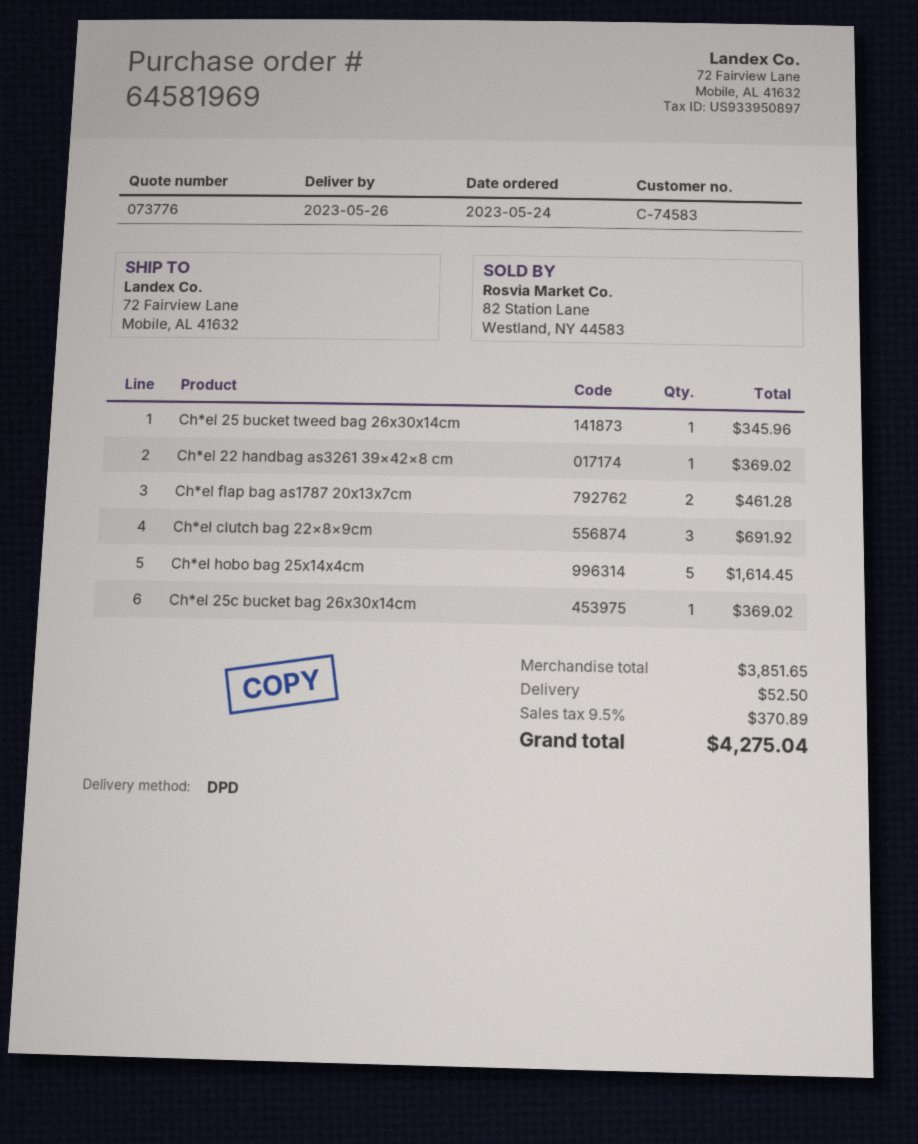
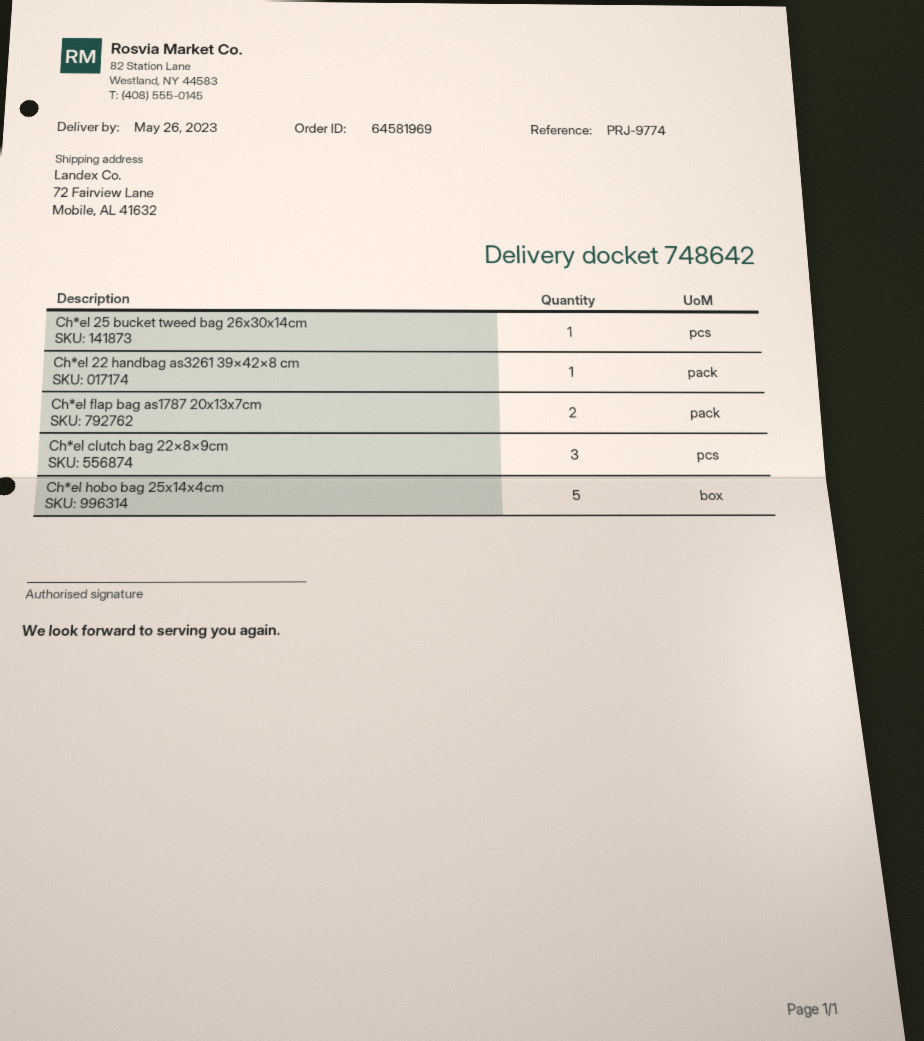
Ch*el 25c bucket bag 26x30x14cm: 1 -> none

